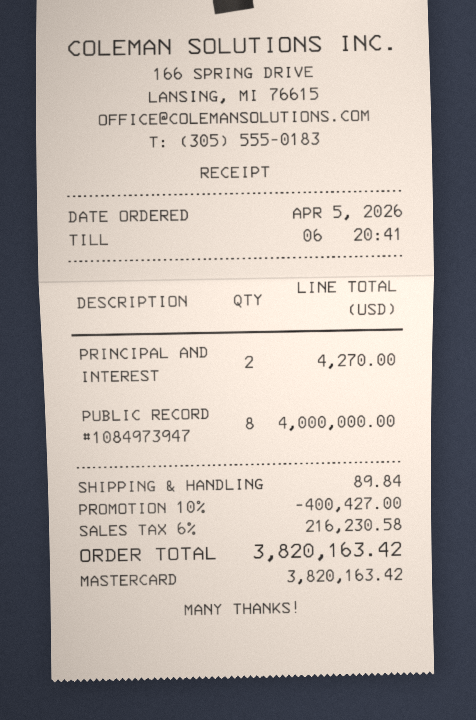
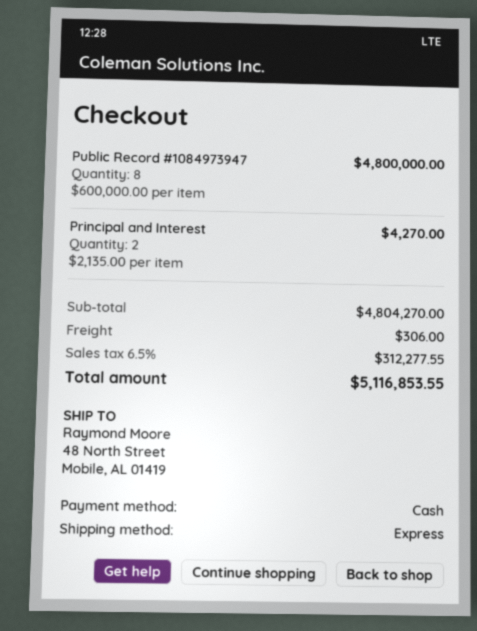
payment method: Mastercard -> cash
PUBLIC RECORD #1084973947: 8 for 4000000.00 -> 8 for 4800000.00
discount: 10% = 400427.00 -> none
shipping: 89.84 -> 306.00
tax: 6% = 216230.58 -> 6.5% = 312277.55
total: 3820163.42 -> 5116853.55

